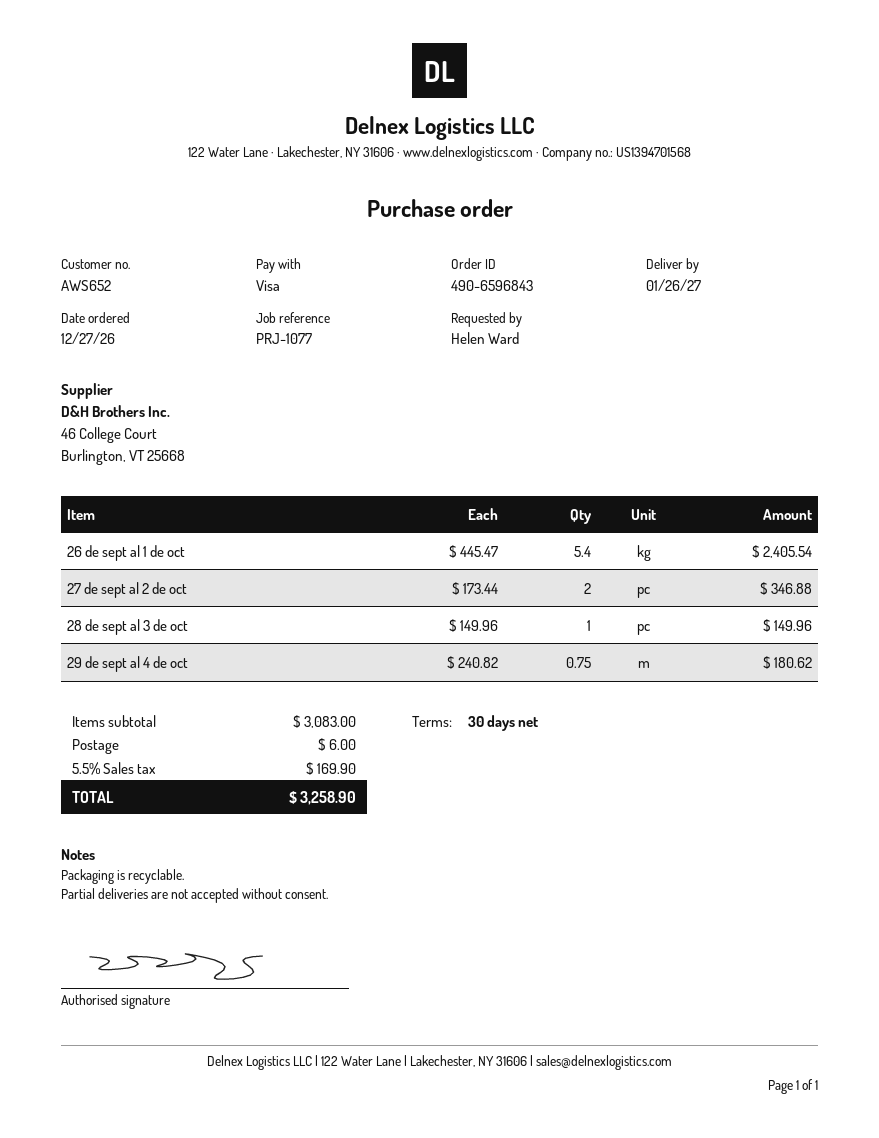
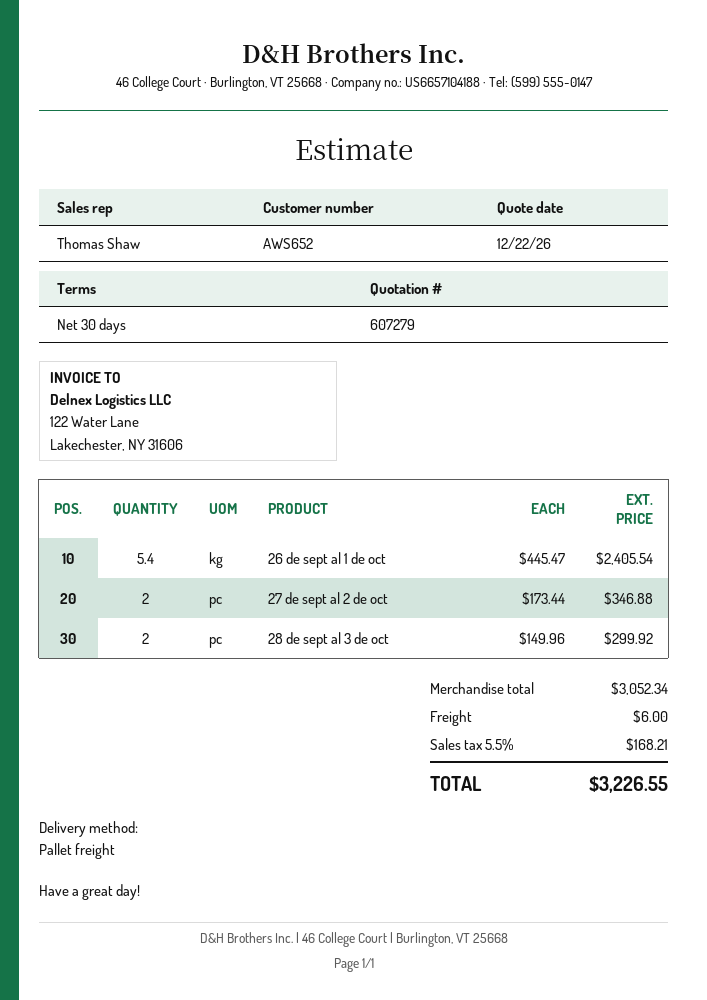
28 de sept al 3 de oct: 1 x 149.96 = 149.96 -> 2 x 149.96 = 299.92
29 de sept al 4 de oct: 0.75 x 240.82 = 180.62 -> none
subtotal: 3083.00 -> 3052.34
tax: 5.5% = 169.90 -> 5.5% = 168.21
total: 3258.90 -> 3226.55

